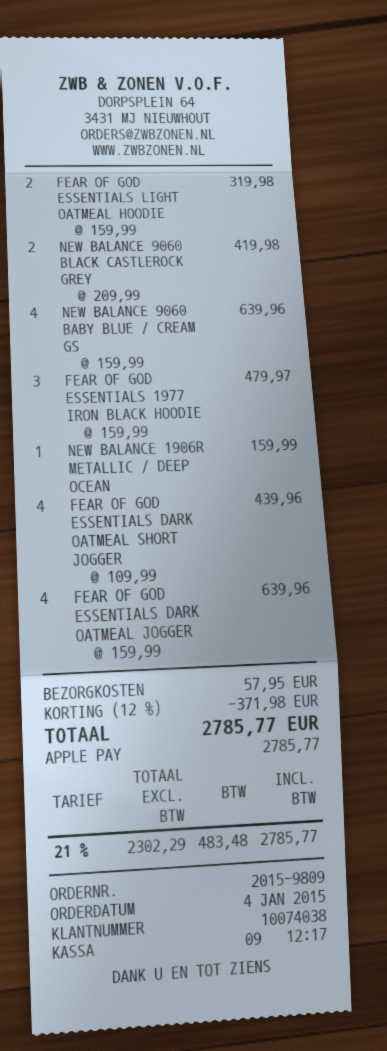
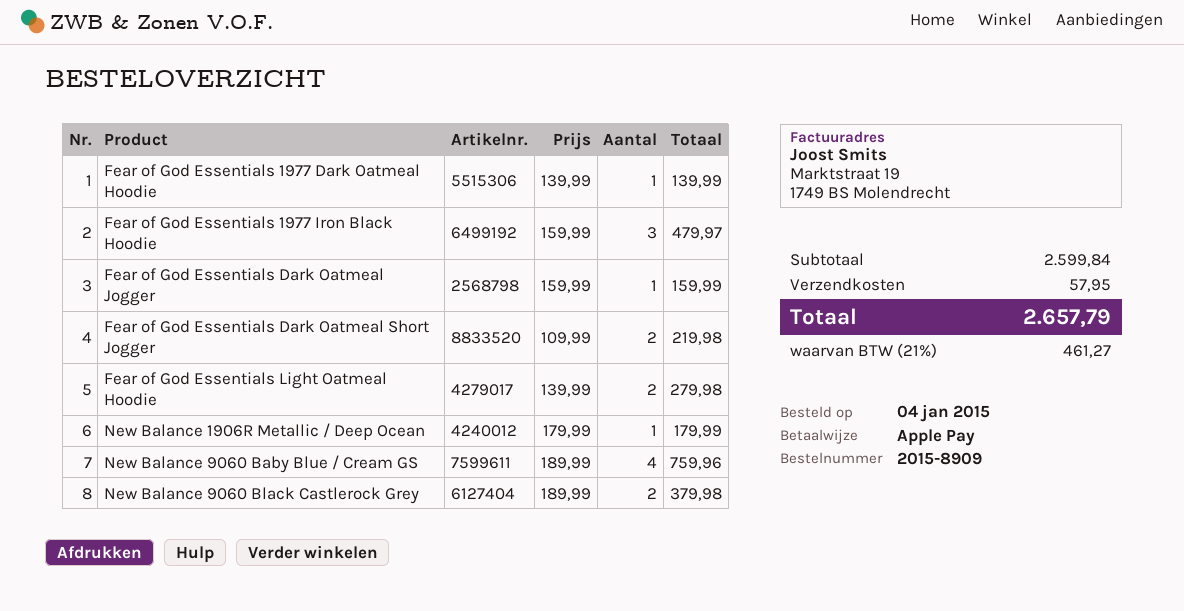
order number: 2015-9809 -> 2015-8909
FEAR OF GOD ESSENTIALS LIGHT OATMEAL HOODIE: 2 x 159.99 = 319.98 -> 2 x 139.99 = 279.98
NEW BALANCE 9060 BLACK CASTLEROCK GREY: 2 x 209.99 = 419.98 -> 2 x 189.99 = 379.98
NEW BALANCE 9060 BABY BLUE / CREAM GS: 4 x 159.99 = 639.96 -> 4 x 189.99 = 759.96
NEW BALANCE 1906R METALLIC / DEEP OCEAN: 1 x 159.99 = 159.99 -> 1 x 179.99 = 179.99
FEAR OF GOD ESSENTIALS DARK OATMEAL SHORT JOGGER: 4 x 109.99 = 439.96 -> 2 x 109.99 = 219.98
FEAR OF GOD ESSENTIALS DARK OATMEAL JOGGER: 4 x 159.99 = 639.96 -> 1 x 159.99 = 159.99
Fear of God Essentials 1977 Dark Oatmeal Hoodie: none -> 1 x 139.99 = 139.99
discount: 12% = 371.98 -> none
tax: 21% = 483.48 -> 21% = 461.27
total: 2785.77 -> 2657.79

